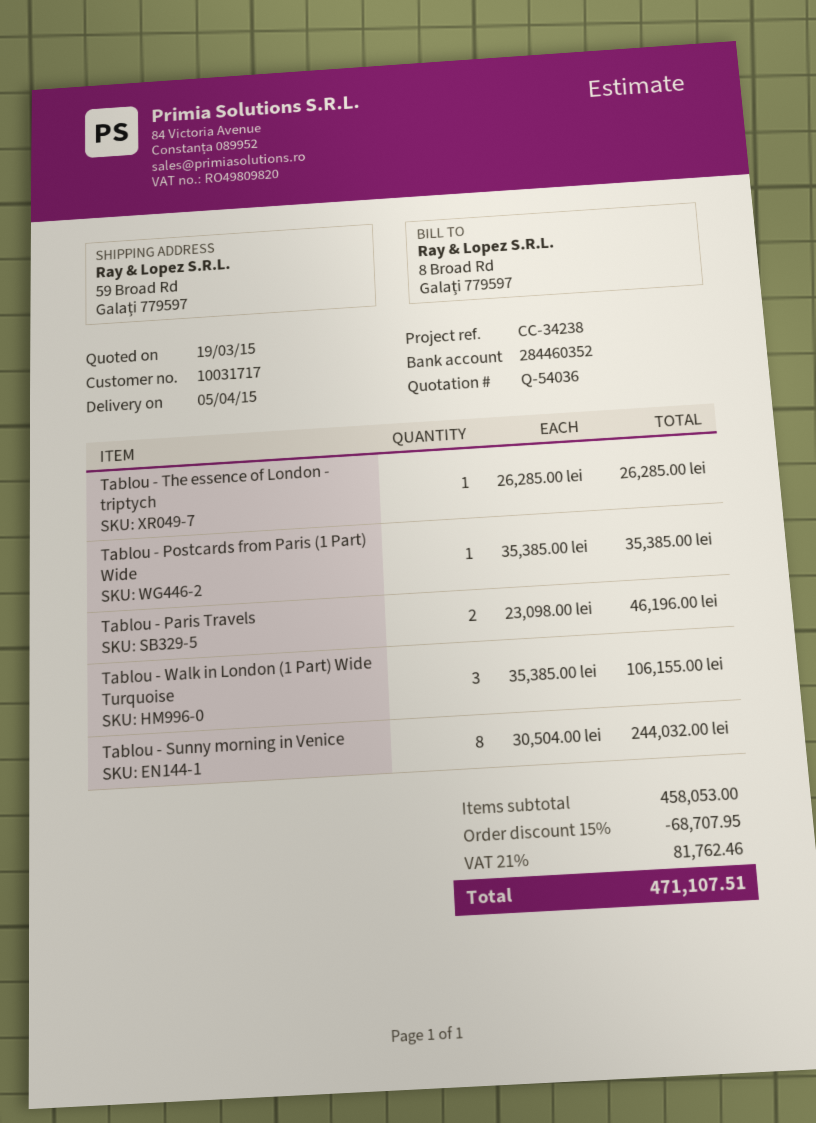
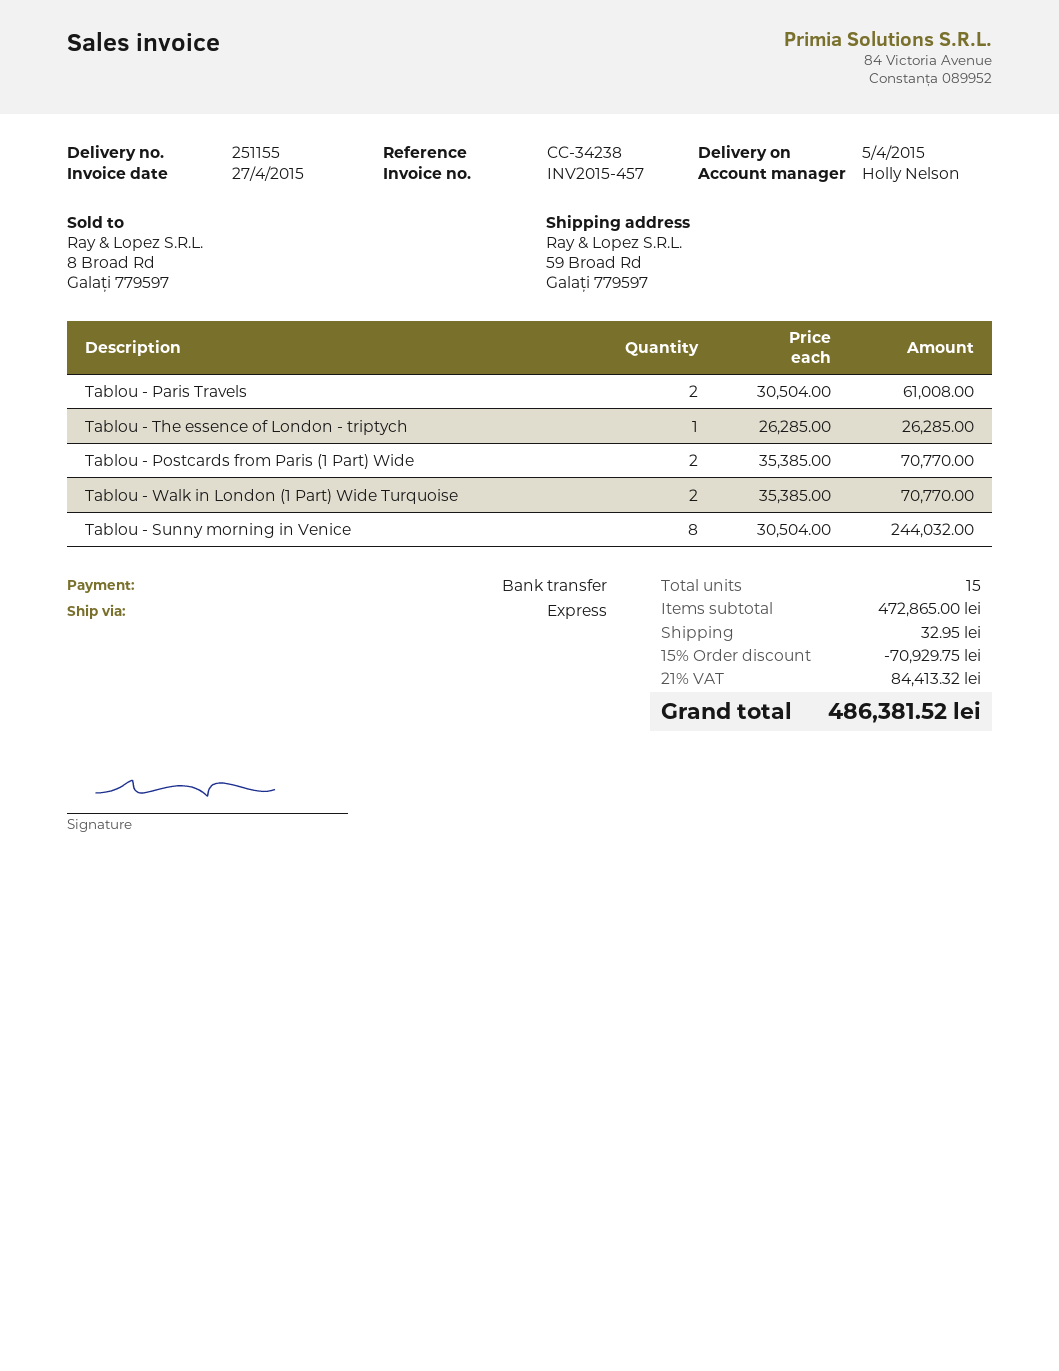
Tablou - Postcards from Paris (1 Part) Wide: 1 x 35385.00 = 35385.00 -> 2 x 35385.00 = 70770.00
Tablou - Paris Travels: 2 x 23098.00 = 46196.00 -> 2 x 30504.00 = 61008.00
Tablou - Walk in London (1 Part) Wide Turquoise: 3 x 35385.00 = 106155.00 -> 2 x 35385.00 = 70770.00
subtotal: 458053.00 -> 472865.00
discount: 15% = 68707.95 -> 15% = 70929.75
shipping: none -> 32.95
tax: 21% = 81762.46 -> 21% = 84413.32
total: 471107.51 -> 486381.52

